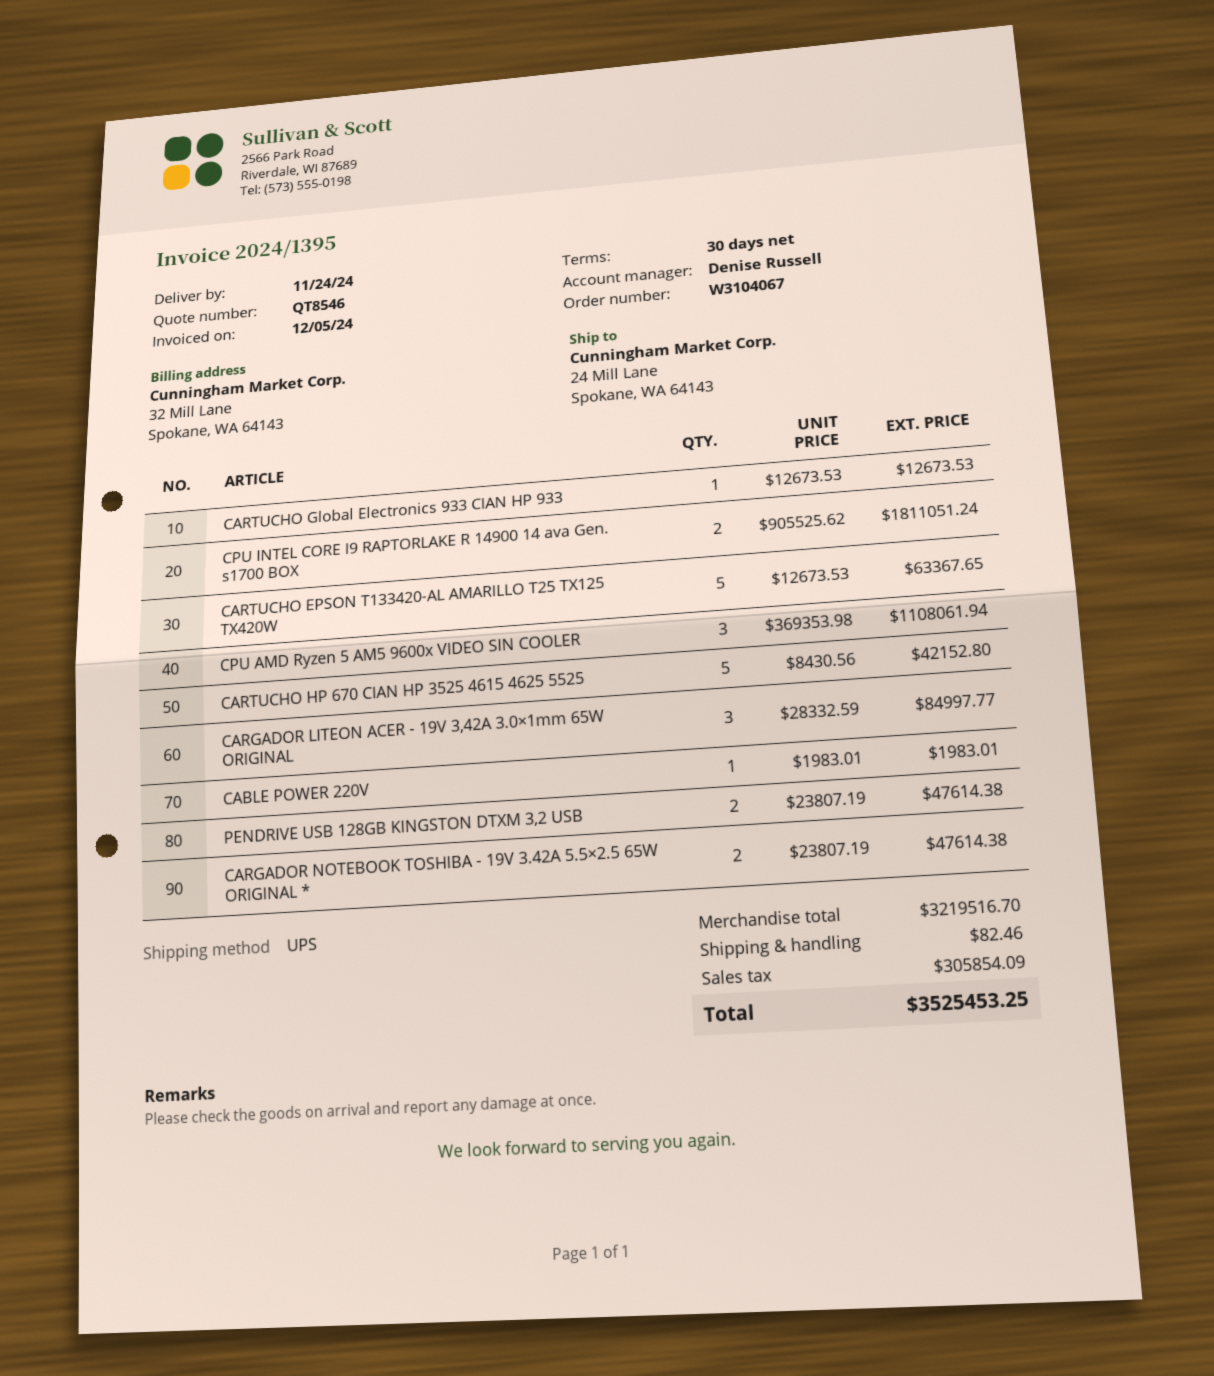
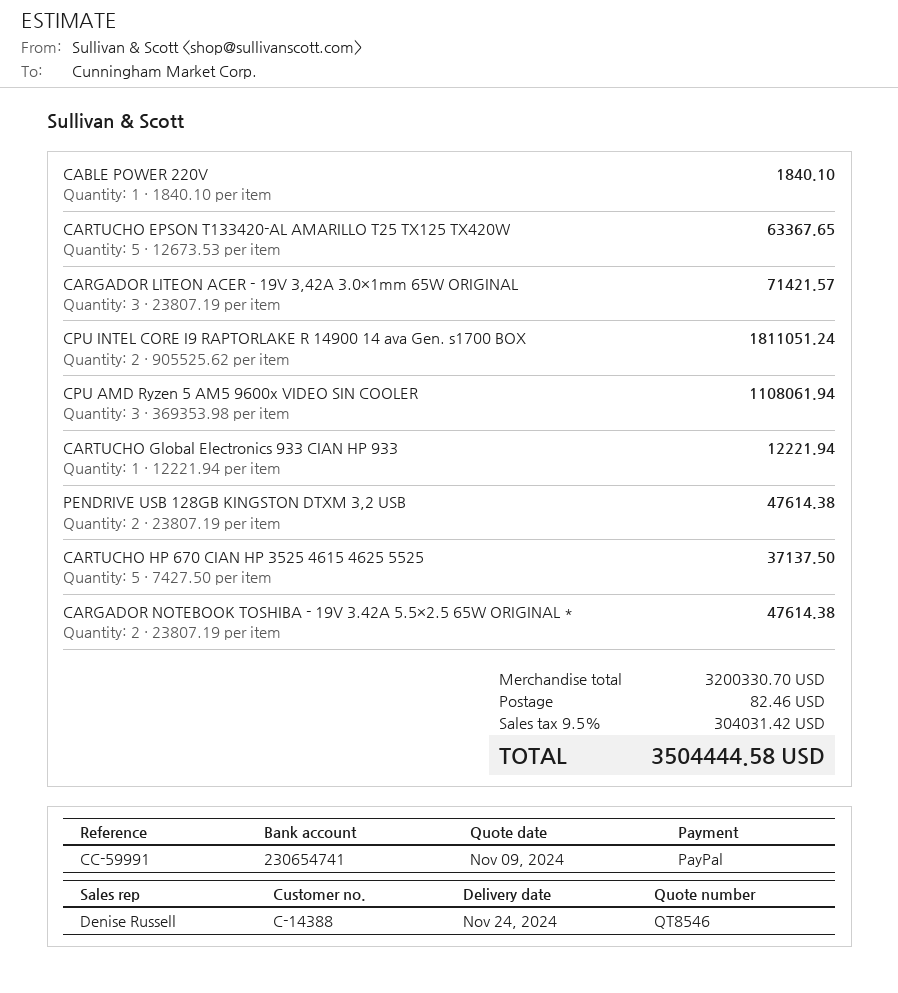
CARTUCHO Global Electronics 933 CIAN HP 933: 1 x 12673.53 = 12673.53 -> 1 x 12221.94 = 12221.94
CARTUCHO HP 670 CIAN HP 3525 4615 4625 5525: 5 x 8430.56 = 42152.80 -> 5 x 7427.50 = 37137.50
CARGADOR LITEON ACER - 19V 3,42A 3.0×1mm 65W ORIGINAL: 3 x 28332.59 = 84997.77 -> 3 x 23807.19 = 71421.57
CABLE POWER 220V: 1 x 1983.01 = 1983.01 -> 1 x 1840.10 = 1840.10
subtotal: 3219516.70 -> 3200330.70
tax: 305854.09 -> 304031.42
total: 3525453.25 -> 3504444.58

